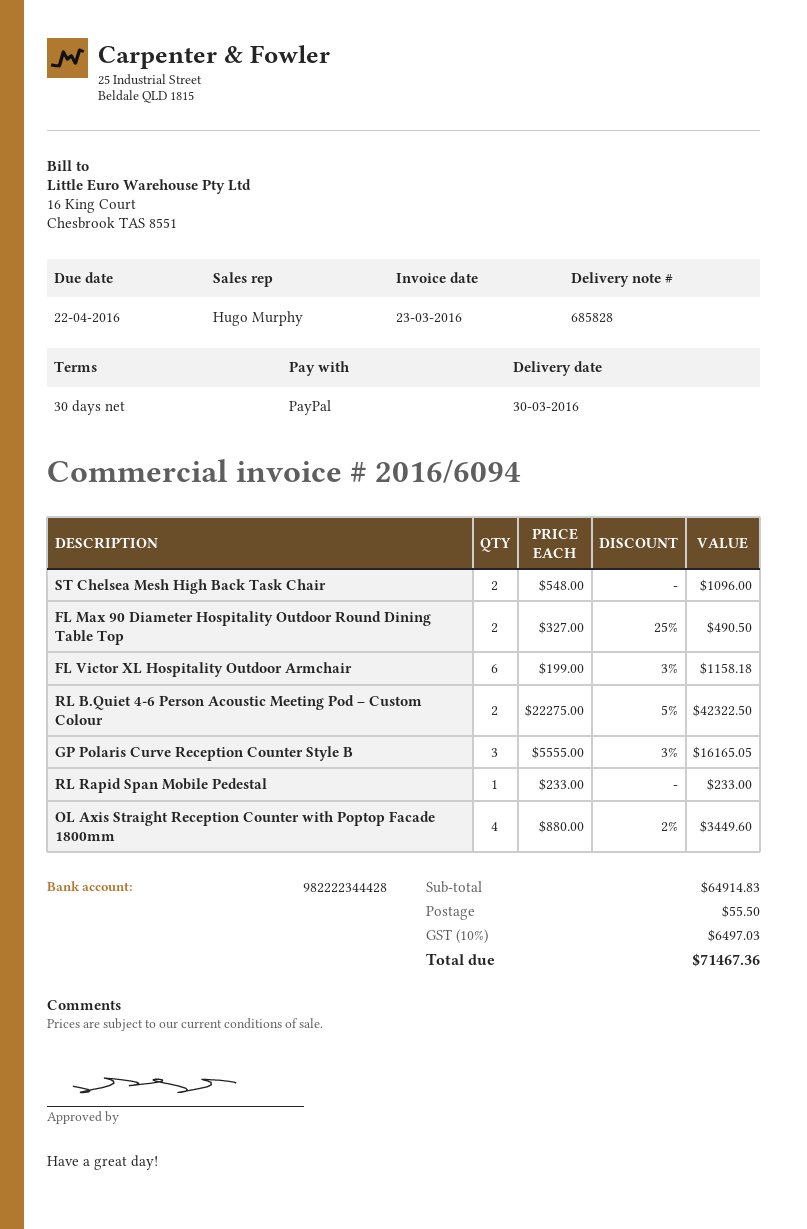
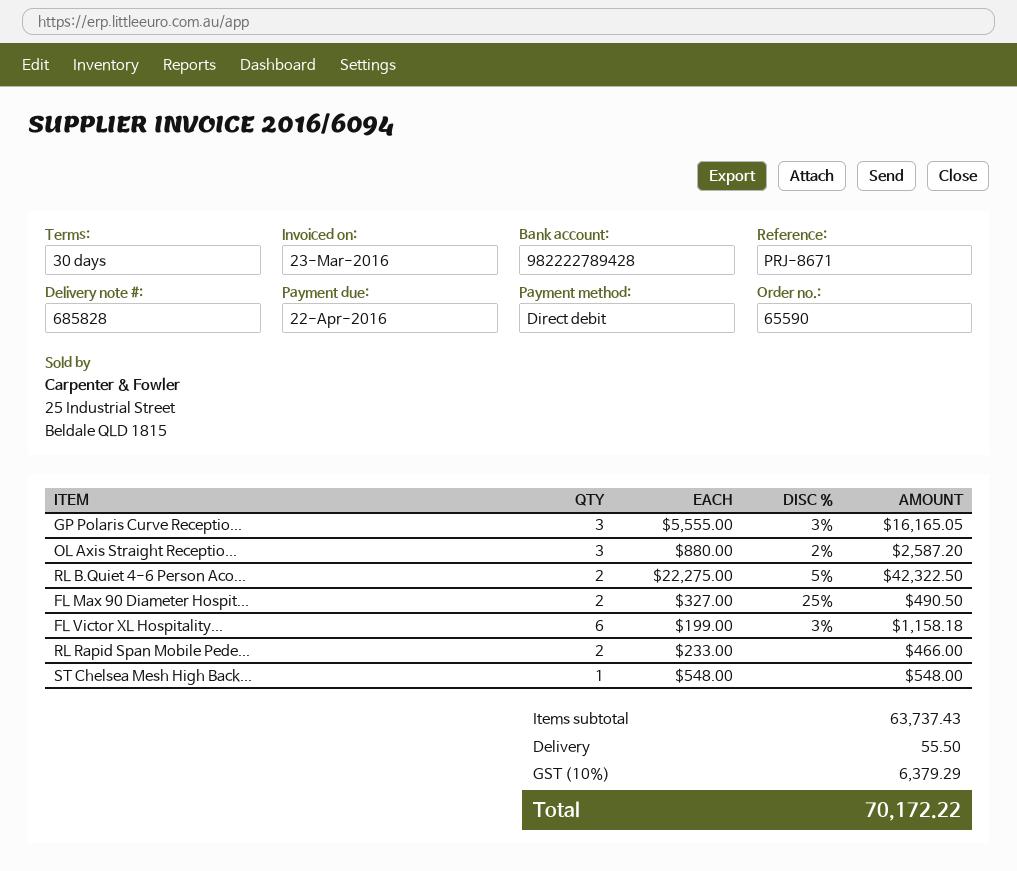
payment method: PayPal -> direct debit
bank account: 982222344428 -> 982222789428
ST Chelsea Mesh High Back Task Chair: 2 x 548.00 = 1096.00 -> 1 x 548.00 = 548.00
RL Rapid Span Mobile Pedestal: 1 x 233.00 = 233.00 -> 2 x 233.00 = 466.00
OL Axis Straight Reception Counter with Poptop Facade 1800mm: 4 x 880.00 - 2% = 3449.60 -> 3 x 880.00 - 2% = 2587.20
subtotal: 64914.83 -> 63737.43
tax: 10% = 6497.03 -> 10% = 6379.29
total: 71467.36 -> 70172.22

